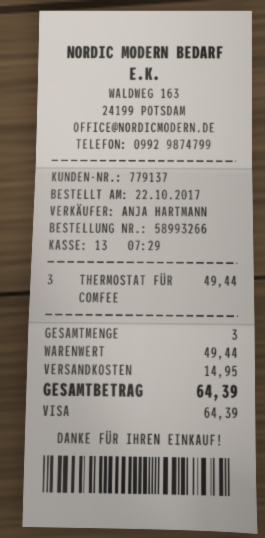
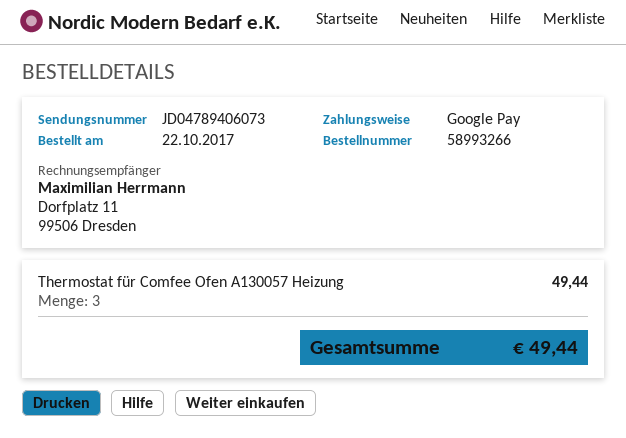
payment method: Visa -> Google Pay
shipping: 14.95 -> none
total: 64.39 -> 49.44

